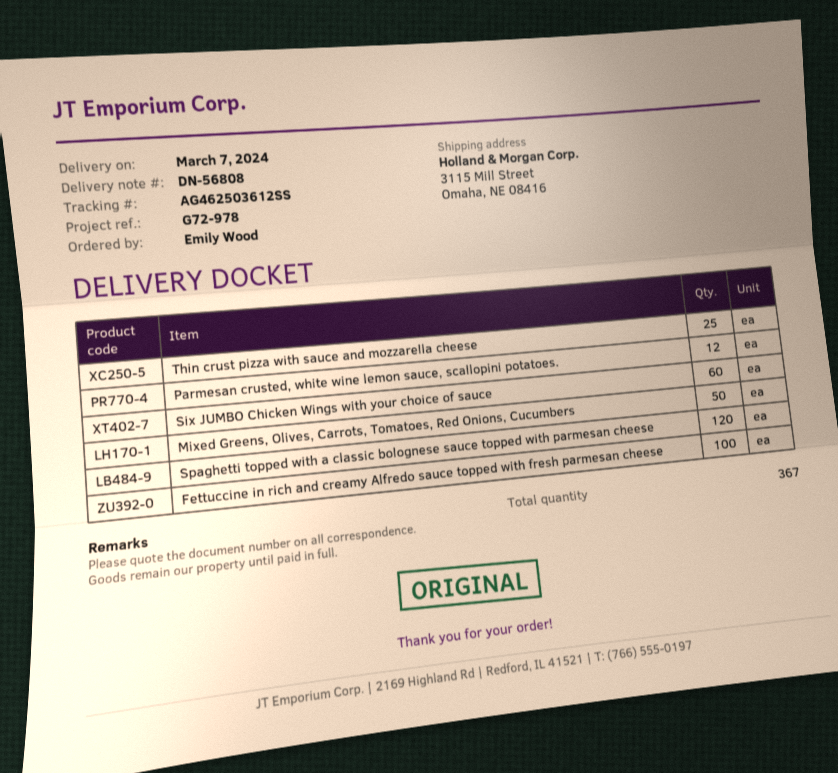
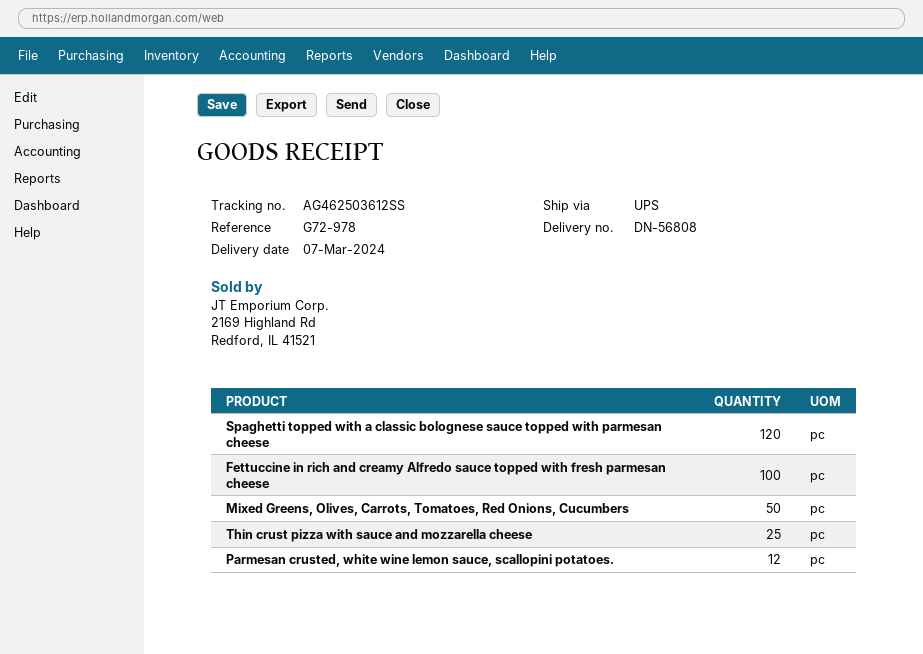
Six JUMBO Chicken Wings with your choice of sauce: 60 -> none

